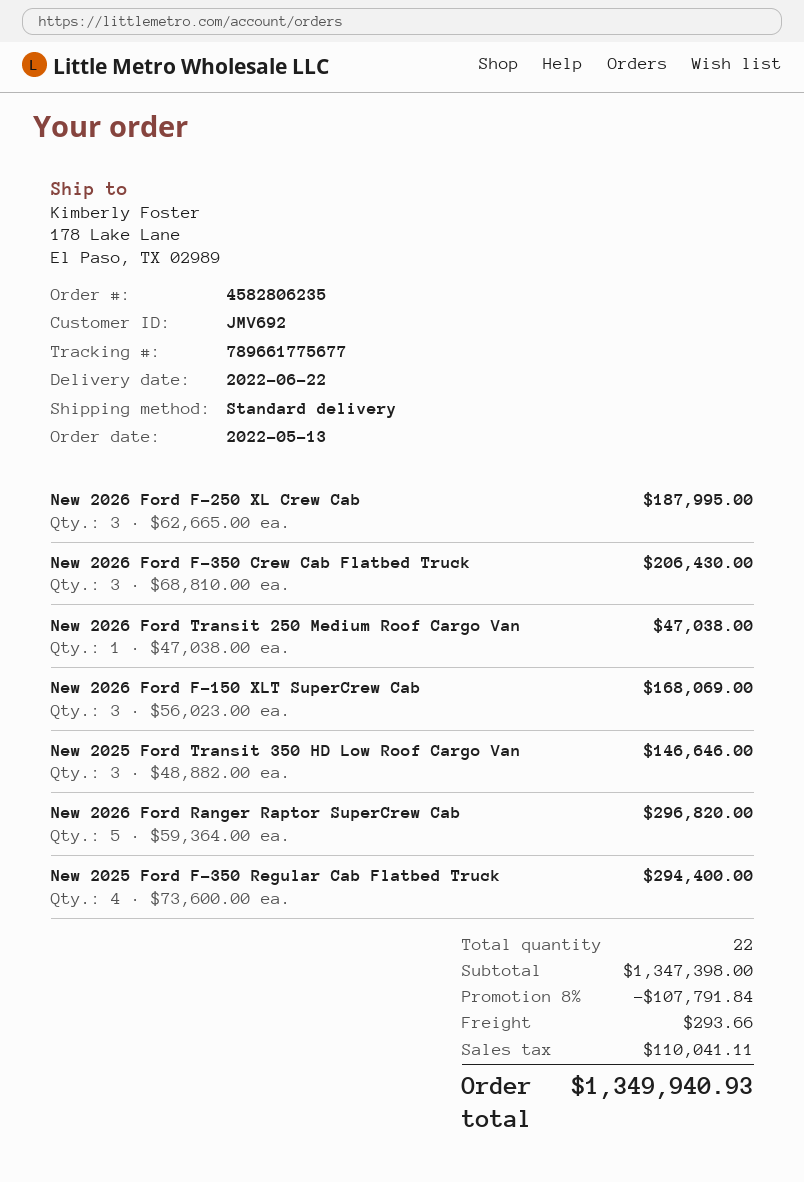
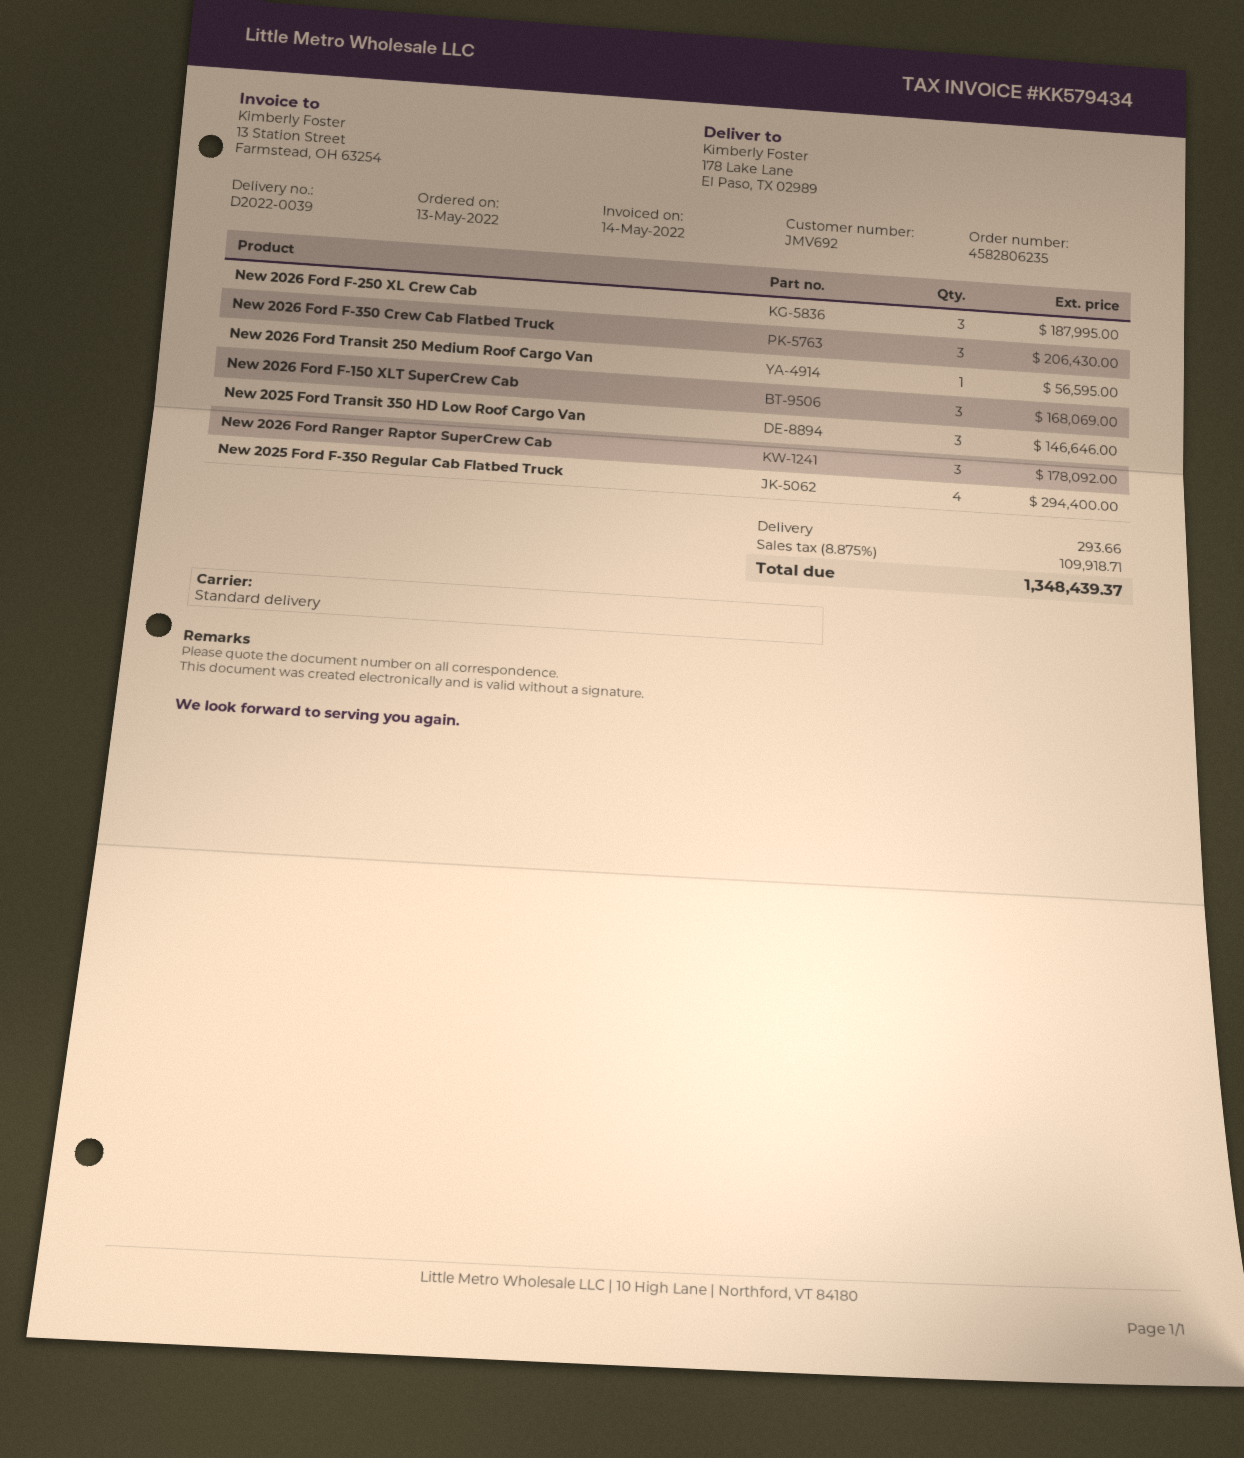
New 2026 Ford Transit 250 Medium Roof Cargo Van: 1 for 47038.00 -> 1 for 56595.00
New 2026 Ford Ranger Raptor SuperCrew Cab: 5 for 296820.00 -> 3 for 178092.00
discount: 8% = 107791.84 -> none
tax: 110041.11 -> 109918.71
total: 1349940.93 -> 1348439.37

